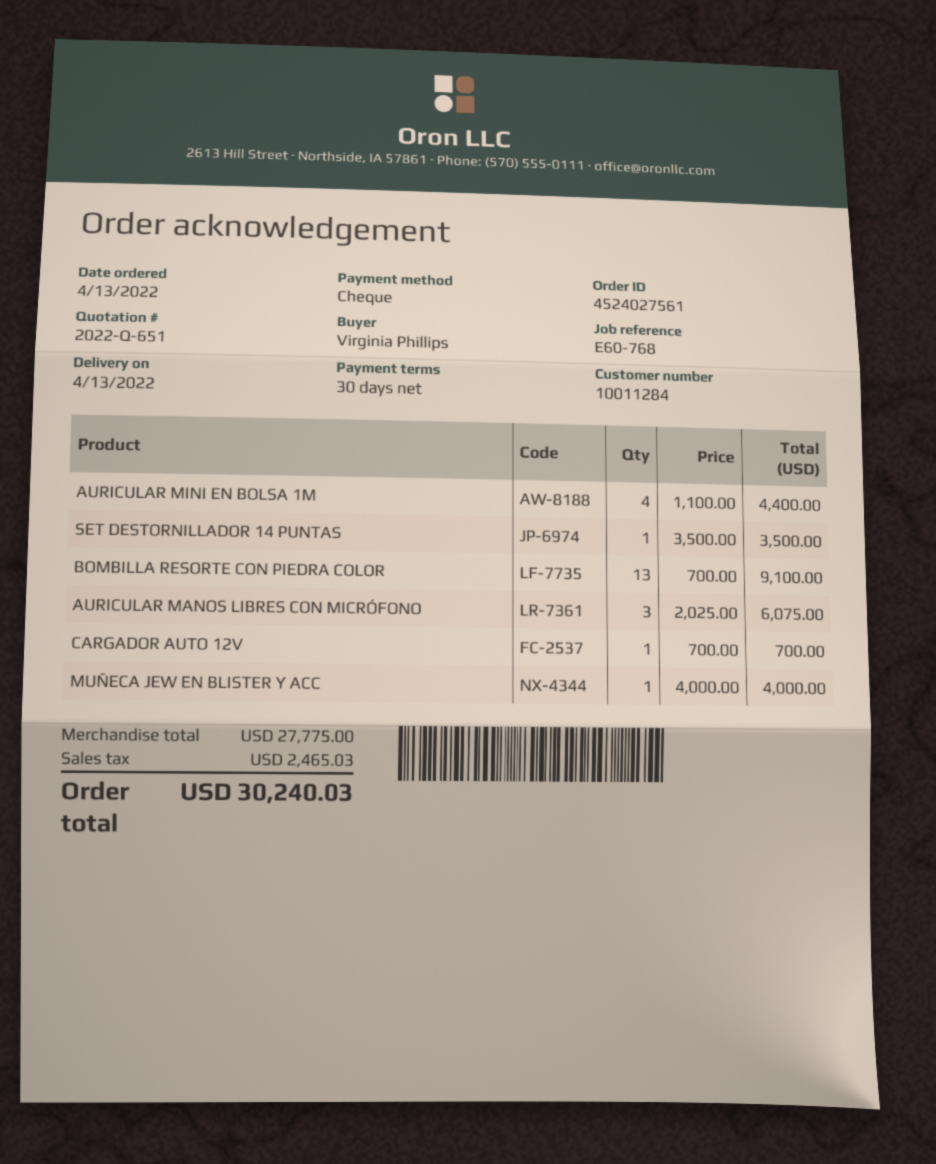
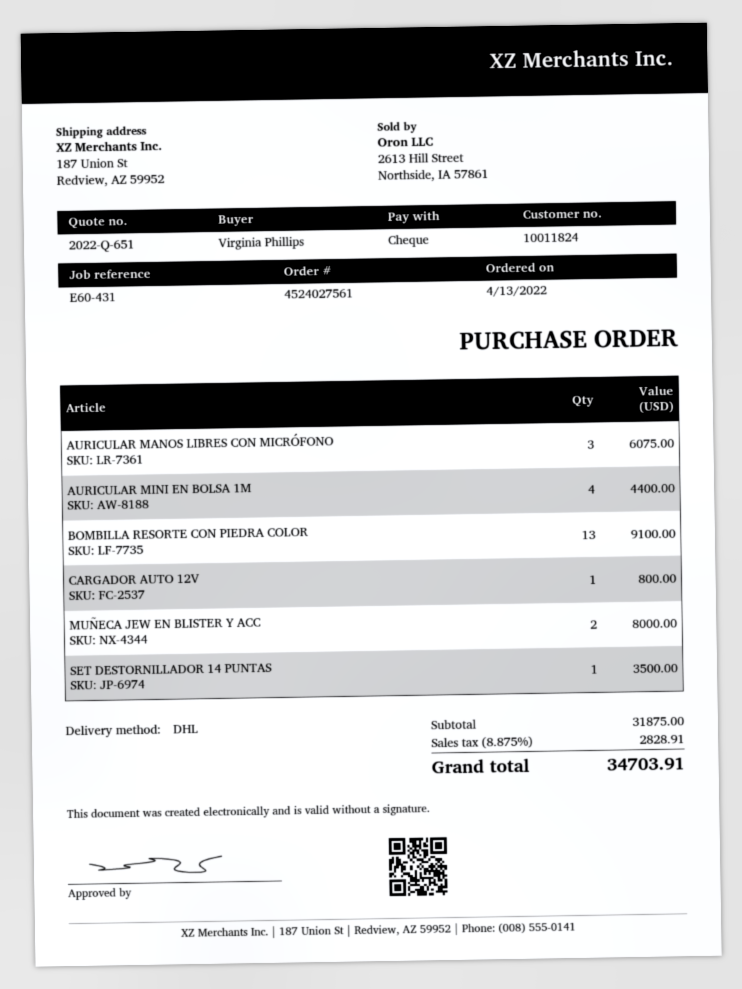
customer number: 10011284 -> 10011824
reference: E60-768 -> E60-431
CARGADOR AUTO 12V: 1 for 700.00 -> 1 for 800.00
MUÑECA JEW EN BLISTER Y ACC: 1 for 4000.00 -> 2 for 8000.00
subtotal: 27775.00 -> 31875.00
tax: 2465.03 -> 2828.91
total: 30240.03 -> 34703.91

